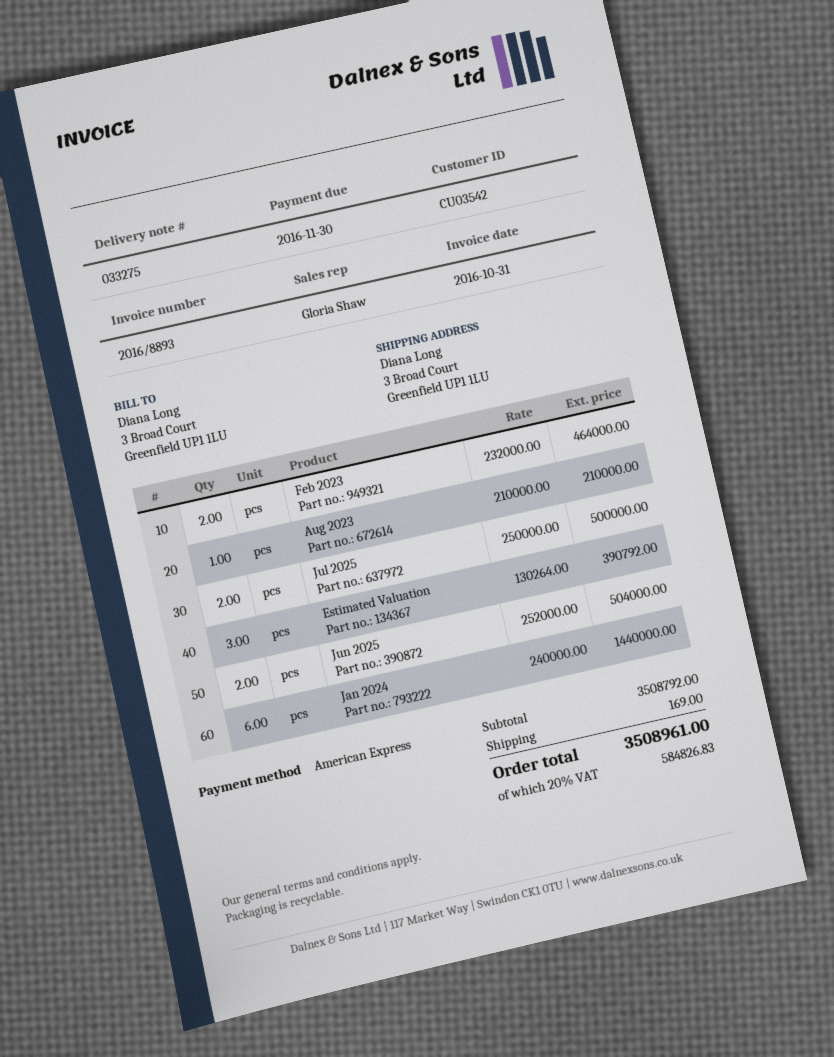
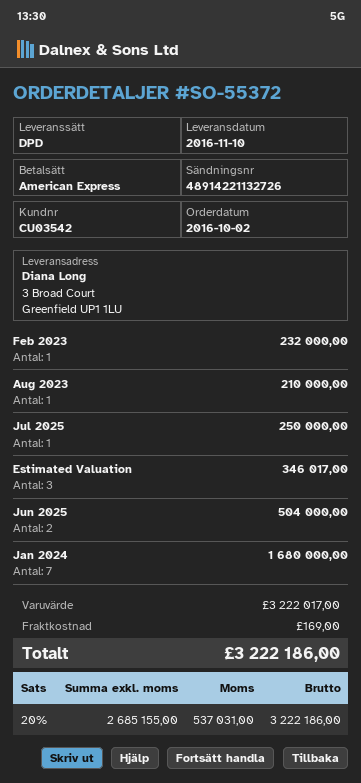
Feb 2023: 2 for 464000.00 -> 1 for 232000.00
Jul 2025: 2 for 500000.00 -> 1 for 250000.00
Estimated Valuation: 3 for 390792.00 -> 3 for 346017.00
Jan 2024: 6 for 1440000.00 -> 7 for 1680000.00
subtotal: 3508792.00 -> 3222017.00
tax: 20% = 584826.83 -> 20% = 537031.00
total: 3508961.00 -> 3222186.00

